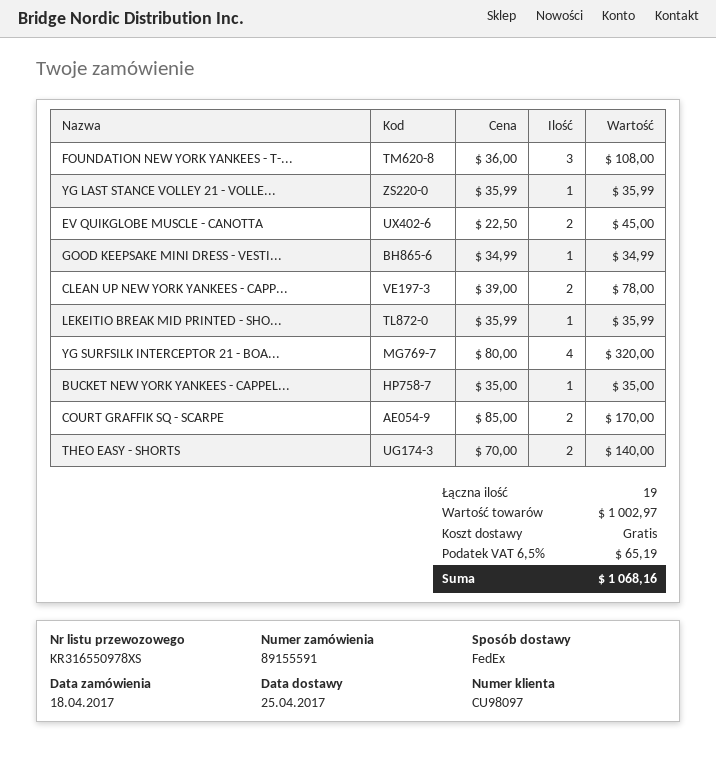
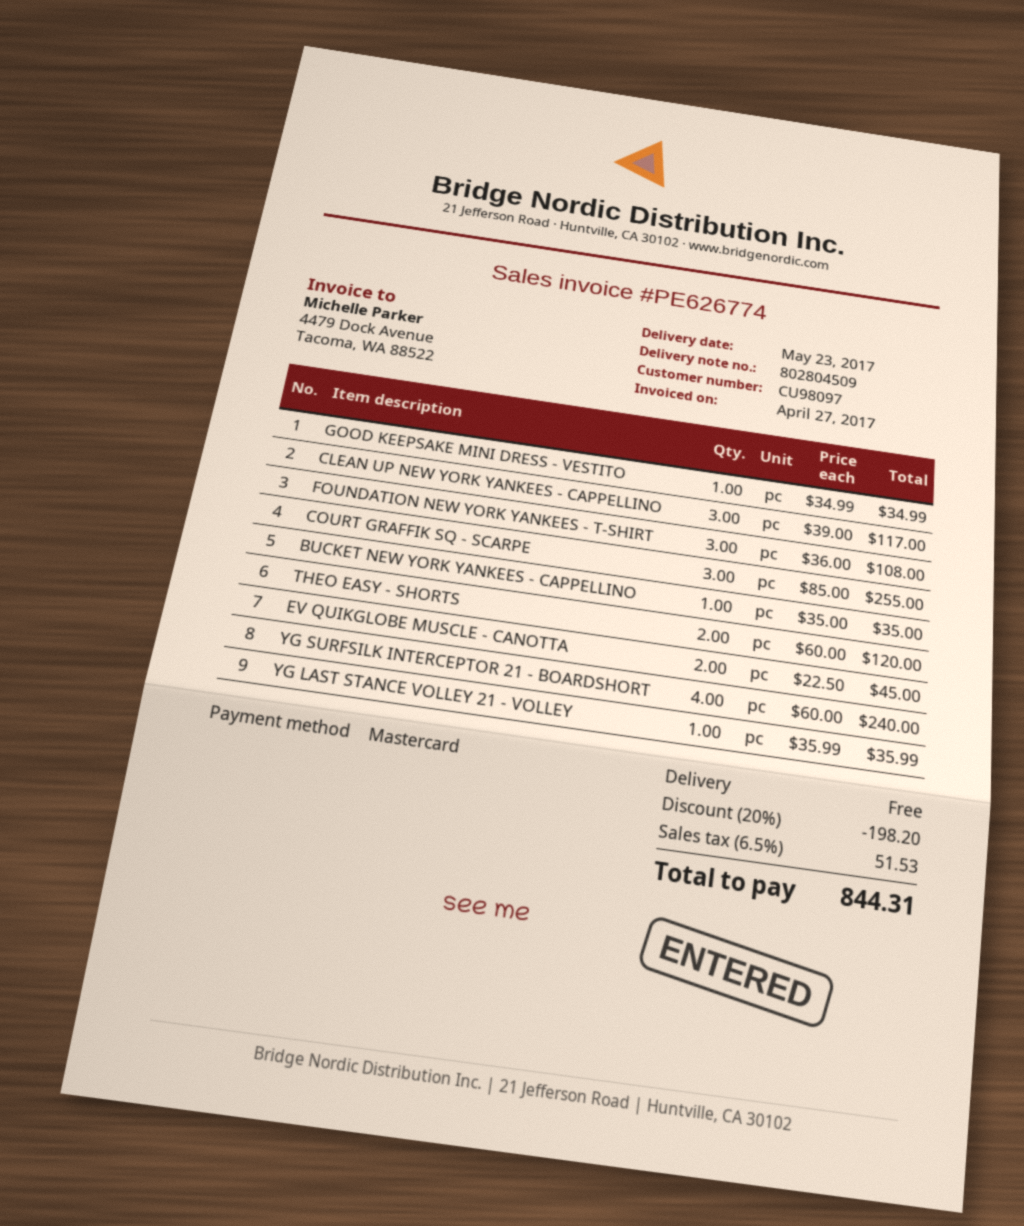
delivery date: 2017-04-25 -> 2017-05-23
CLEAN UP NEW YORK YANKEES - CAPP...: 2 x 39.00 = 78.00 -> 3 x 39.00 = 117.00
LEKEITIO BREAK MID PRINTED - SHO...: 1 x 35.99 = 35.99 -> none
YG SURFSILK INTERCEPTOR 21 - BOA...: 4 x 80.00 = 320.00 -> 4 x 60.00 = 240.00
COURT GRAFFIK SQ - SCARPE: 2 x 85.00 = 170.00 -> 3 x 85.00 = 255.00
THEO EASY - SHORTS: 2 x 70.00 = 140.00 -> 2 x 60.00 = 120.00
discount: none -> 20% = 198.20
tax: 6.5% = 65.19 -> 6.5% = 51.53
total: 1068.16 -> 844.31

